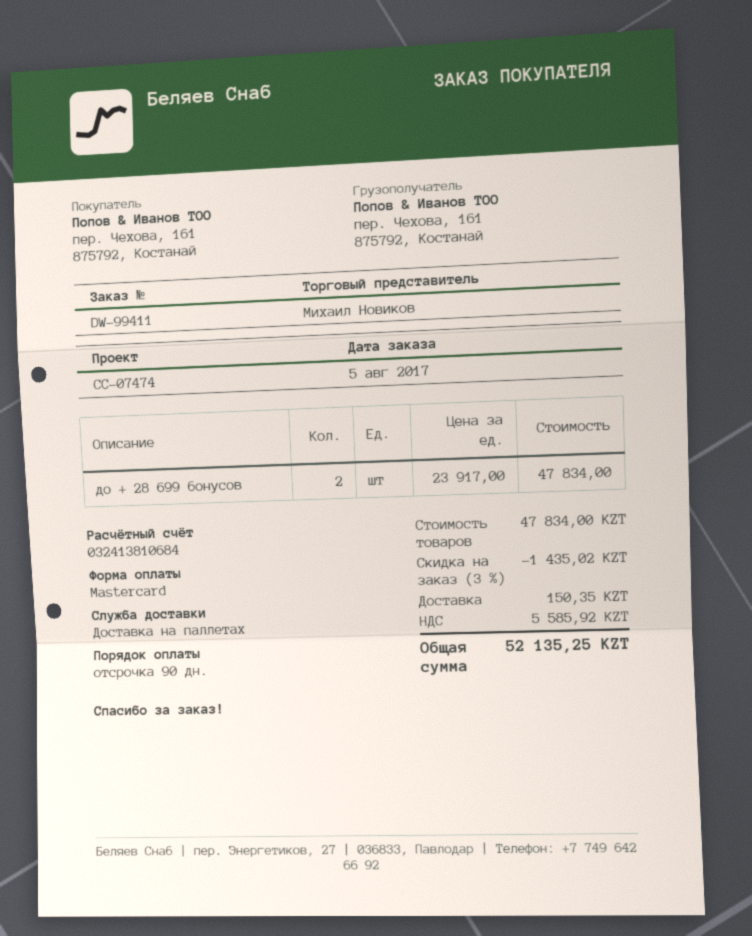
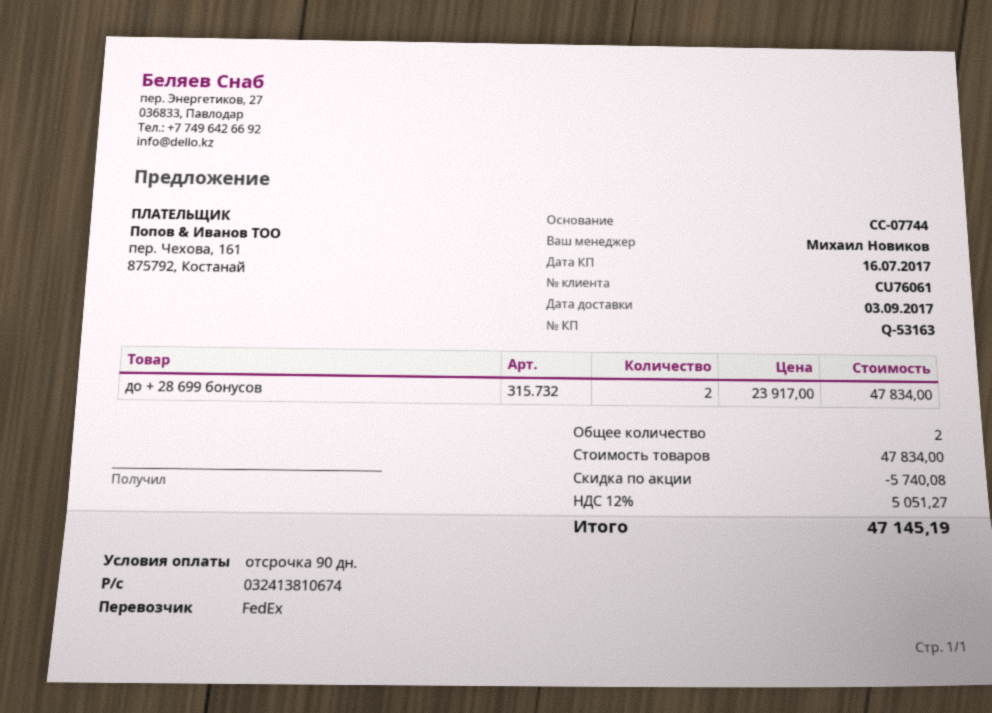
reference: CC-07474 -> CC-07744
bank account: 032413810684 -> 032413810674
shipping method: pallet freight -> FedEx
discount: 1435.02 -> 5740.08
shipping: 150.35 -> none
tax: 5585.92 -> 5051.27
total: 52135.25 -> 47145.19

